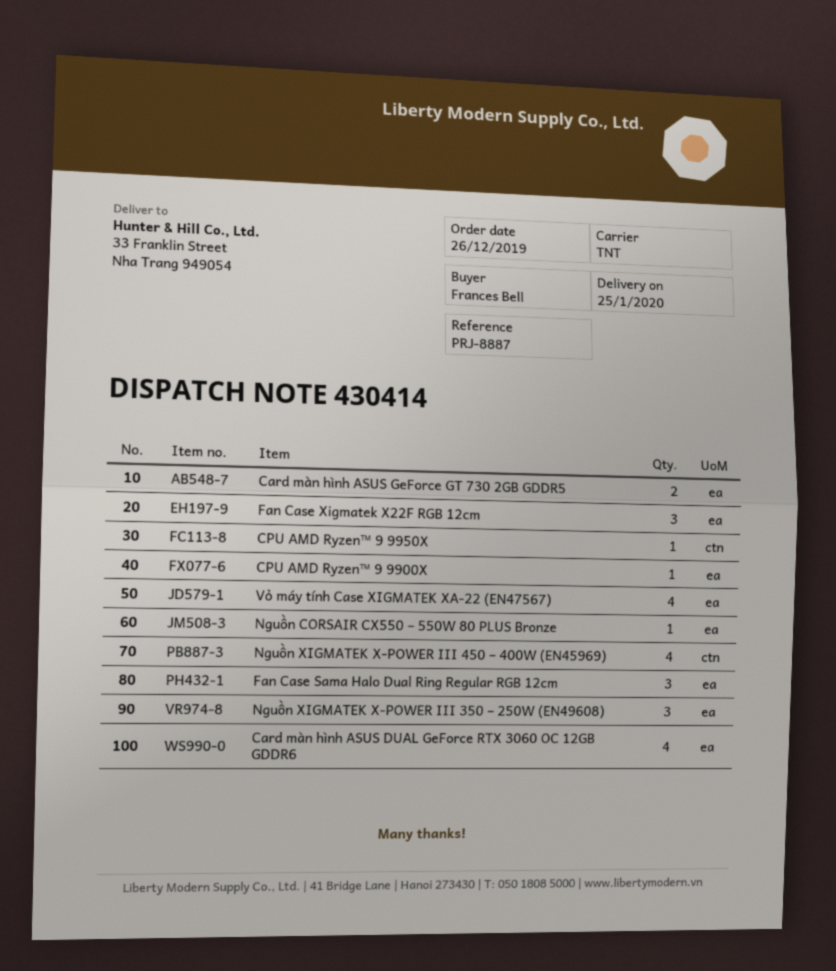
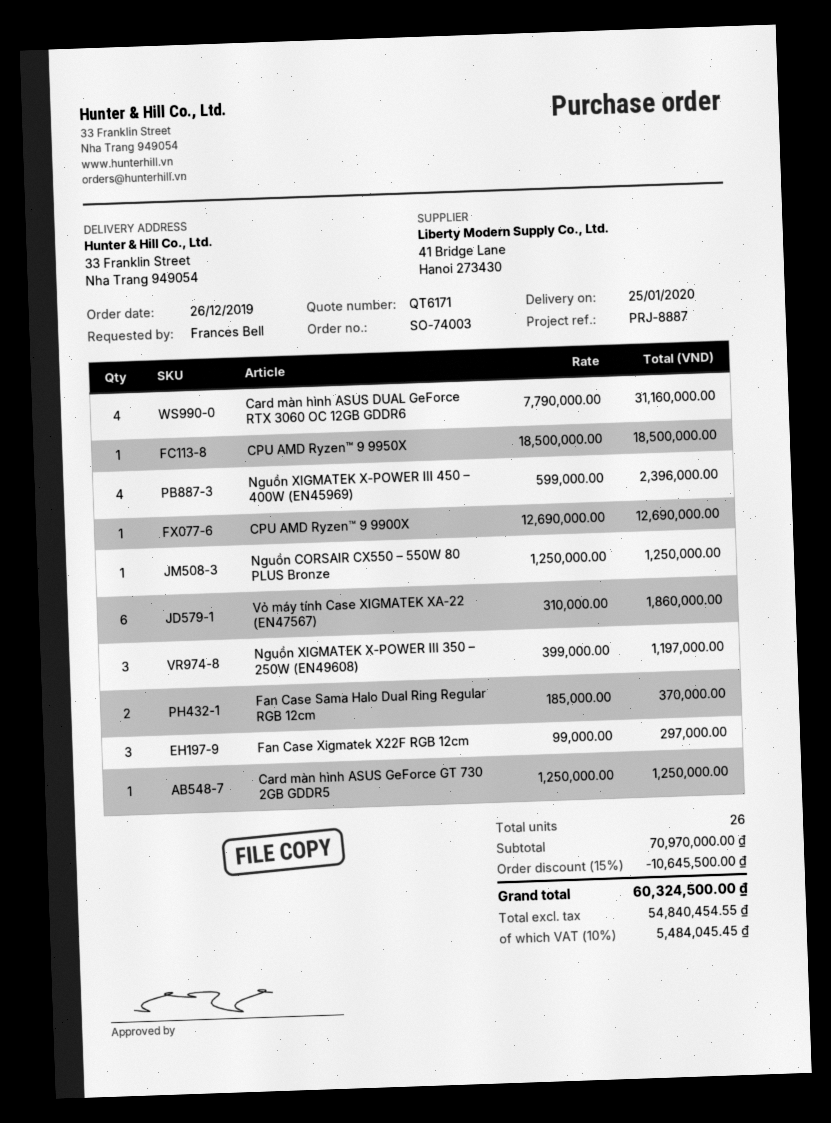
Card màn hình ASUS GeForce GT 730 2GB GDDR5: 2 -> 1
Vỏ máy tính Case XIGMATEK XA-22 (EN47567): 4 -> 6
Fan Case Sama Halo Dual Ring Regular RGB 12cm: 3 -> 2

